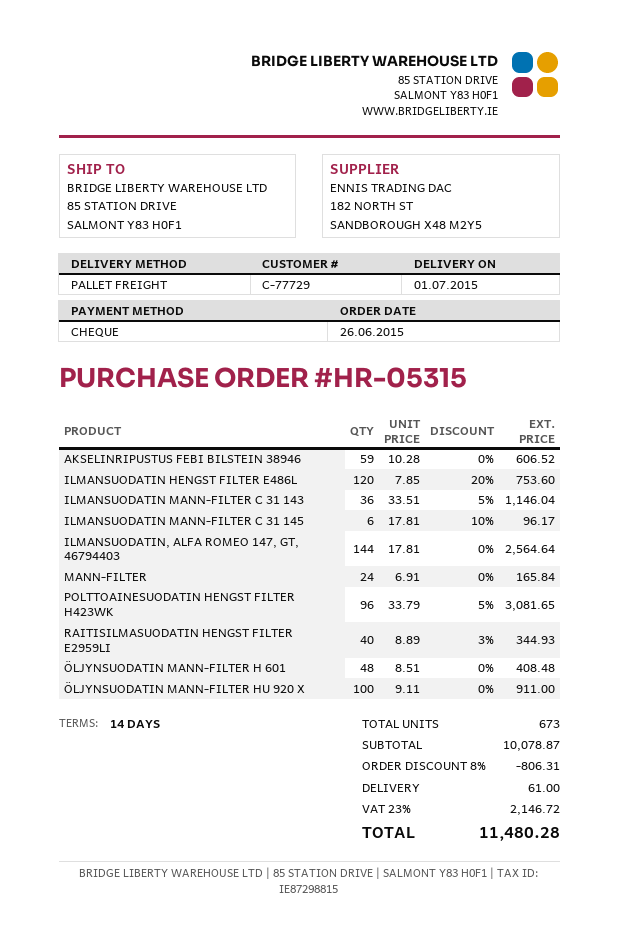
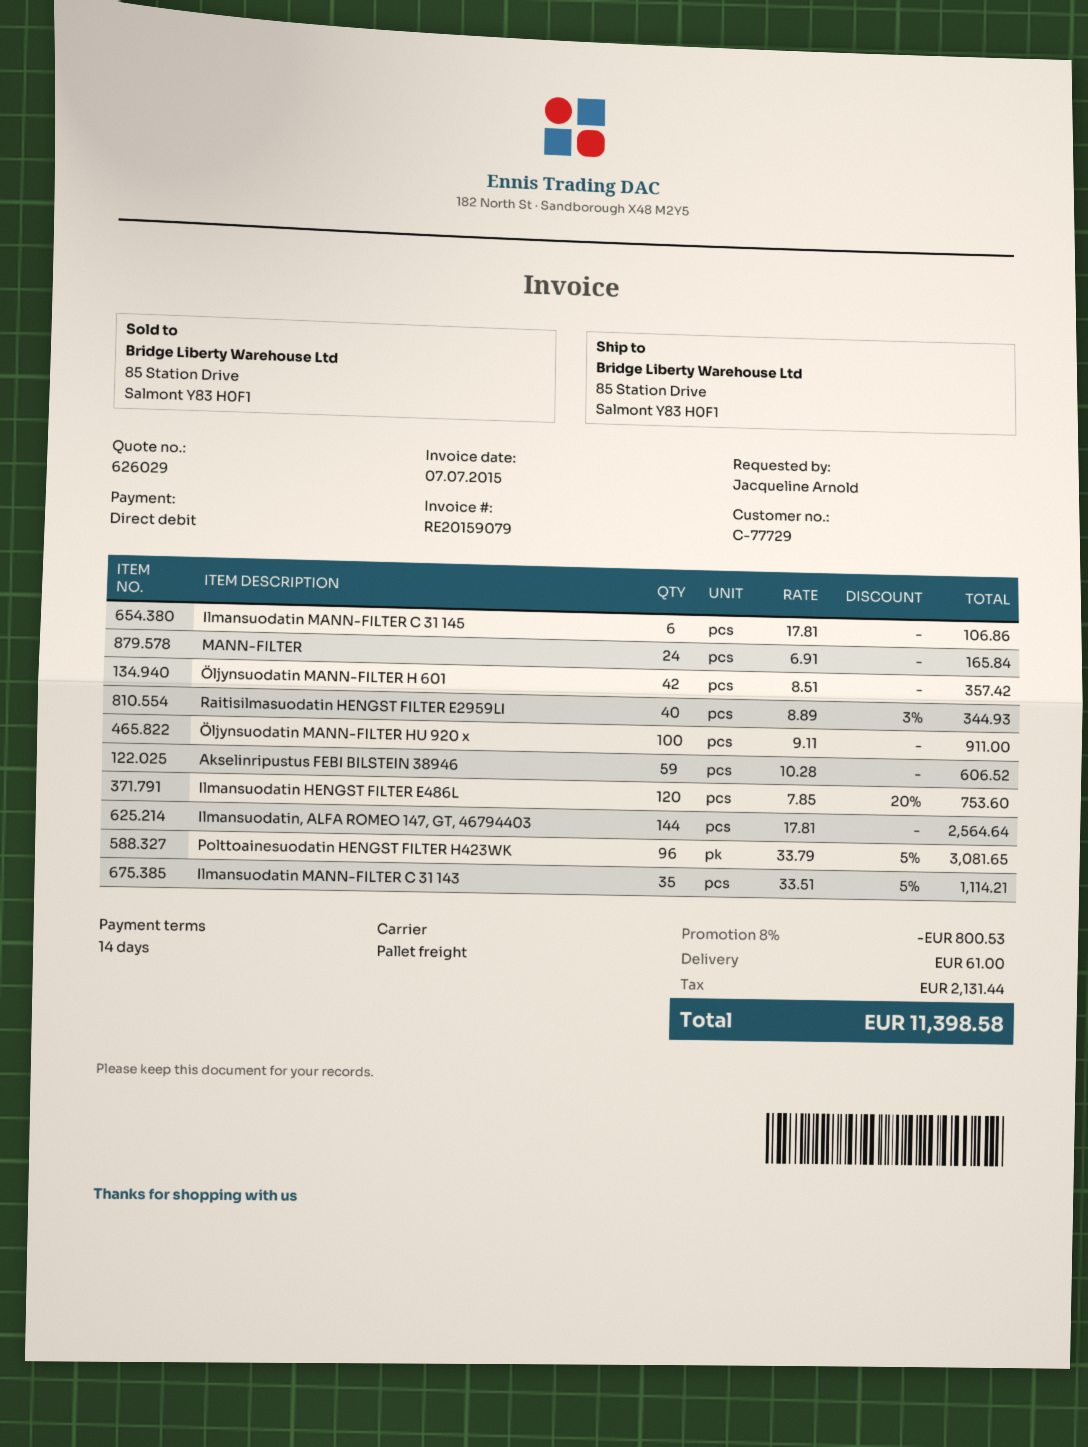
payment method: cheque -> direct debit
ILMANSUODATIN MANN-FILTER C 31 143: 36 x 33.51 - 5% = 1146.04 -> 35 x 33.51 - 5% = 1114.21
ILMANSUODATIN MANN-FILTER C 31 145: 6 x 17.81 - 10% = 96.17 -> 6 x 17.81 = 106.86
ÖLJYNSUODATIN MANN-FILTER H 601: 48 x 8.51 = 408.48 -> 42 x 8.51 = 357.42
discount: 8% = 806.31 -> 8% = 800.53
tax: 2146.72 -> 2131.44
total: 11480.28 -> 11398.58

